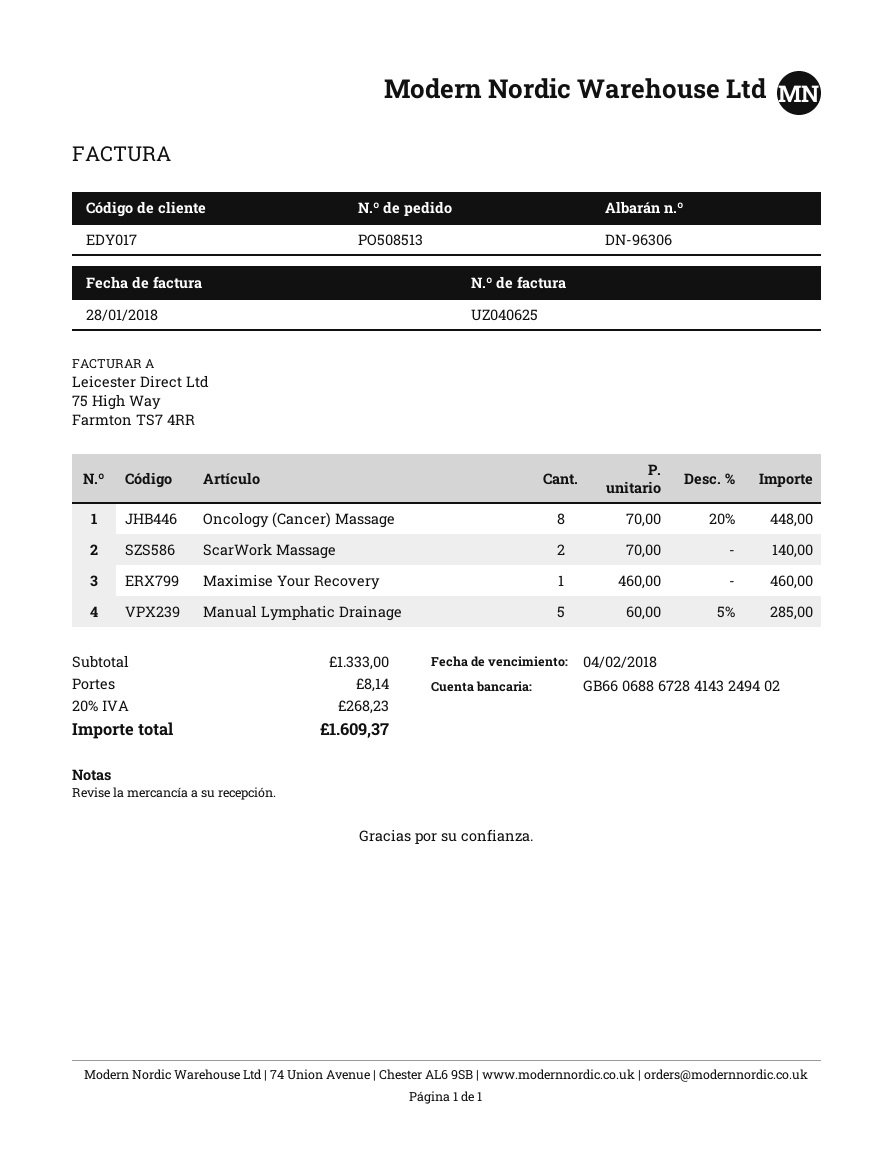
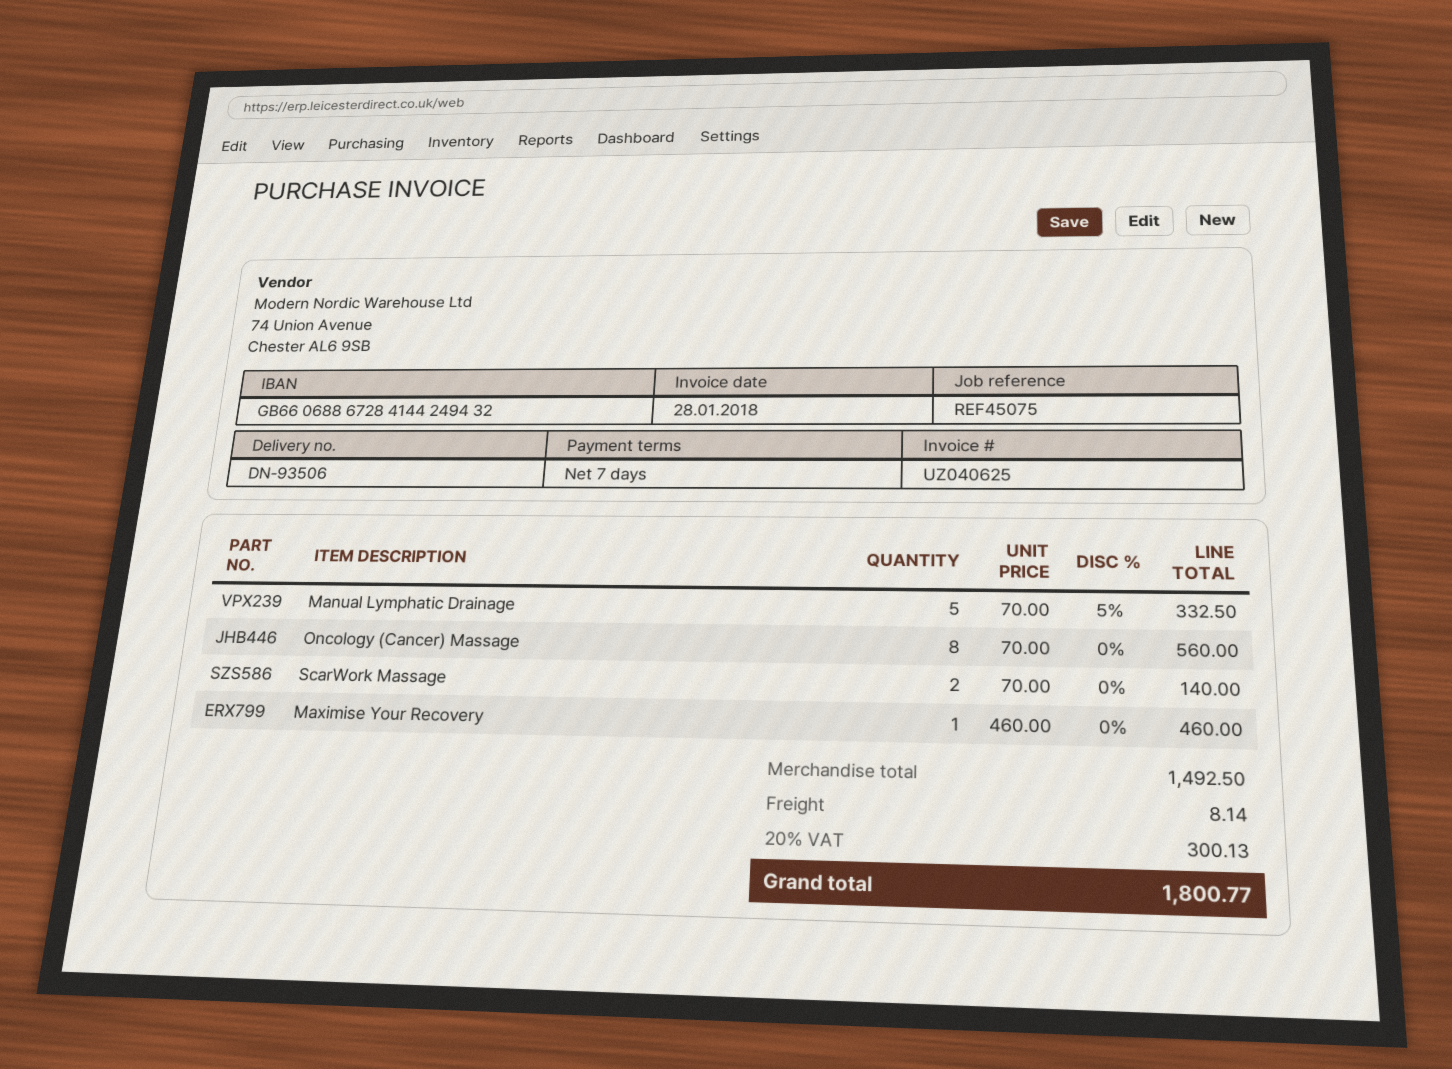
delivery note number: DN-96306 -> DN-93506
bank account: GB66068867284143249402 -> GB66068867284144249432
Oncology (Cancer) Massage: 8 x 70.00 - 20% = 448.00 -> 8 x 70.00 = 560.00
Manual Lymphatic Drainage: 5 x 60.00 - 5% = 285.00 -> 5 x 70.00 - 5% = 332.50
subtotal: 1333.00 -> 1492.50
tax: 20% = 268.23 -> 20% = 300.13
total: 1609.37 -> 1800.77

